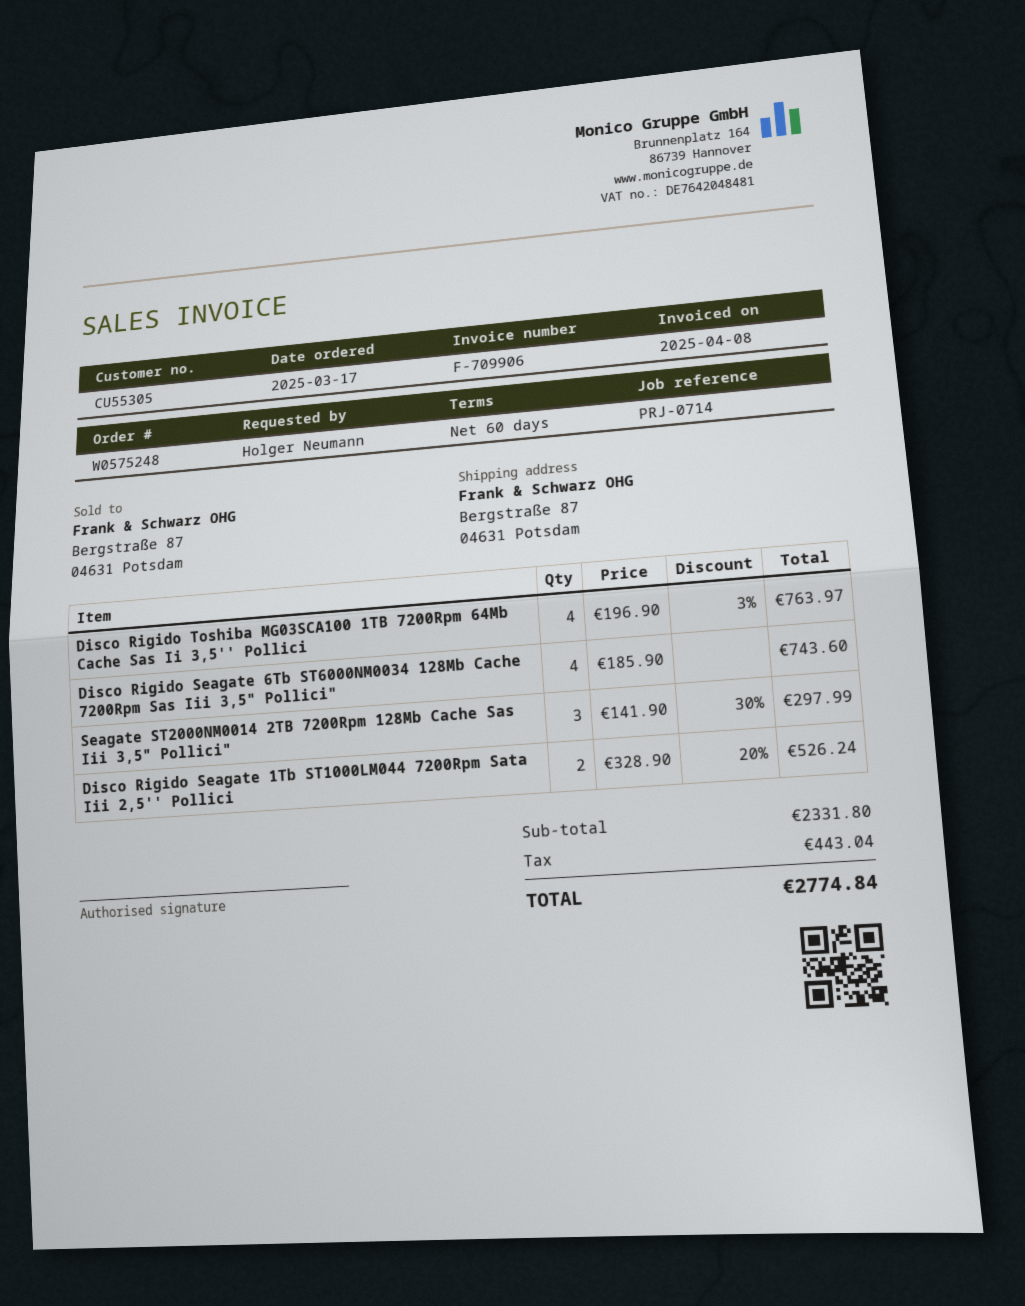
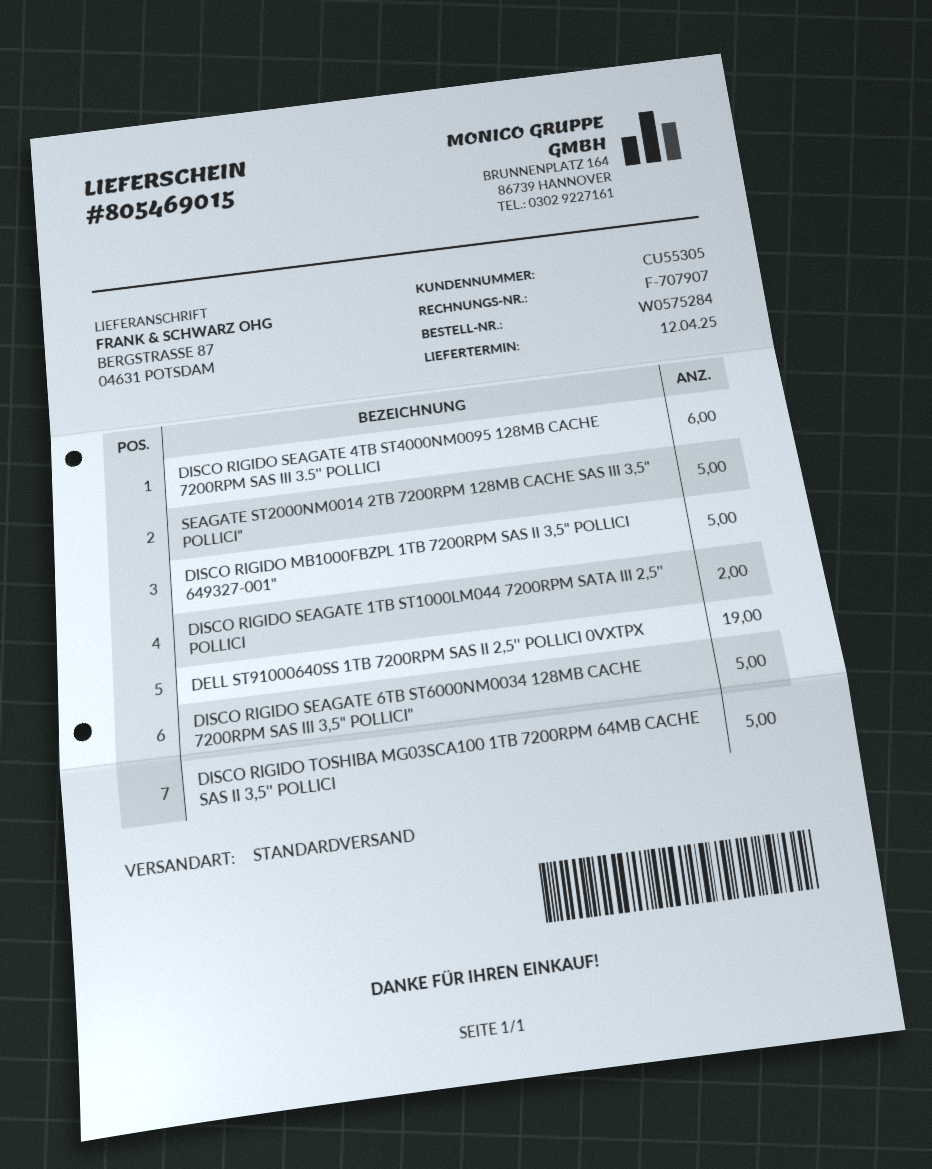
order number: W0575248 -> W0575284
invoice number: F-709906 -> F-707907
Disco Rigido Toshiba MG03SCA100 1TB 7200Rpm 64Mb Cache Sas Ii 3,5'' Pollici: 4 -> 5
Disco Rigido Seagate 6Tb ST6000NM0034 128Mb Cache 7200Rpm Sas Iii 3,5" Pollici": 4 -> 5
Seagate ST2000NM0014 2TB 7200Rpm 128Mb Cache Sas Iii 3,5" Pollici": 3 -> 5
DISCO RIGIDO SEAGATE 4TB ST4000NM0095 128MB CACHE 7200RPM SAS III 3.5'' POLLICI: none -> 6
DISCO RIGIDO MB1000FBZPL 1TB 7200RPM SAS II 3,5" POLLICI 649327-001": none -> 5
DELL ST91000640SS 1TB 7200RPM SAS II 2,5'' POLLICI 0VXTPX: none -> 19

